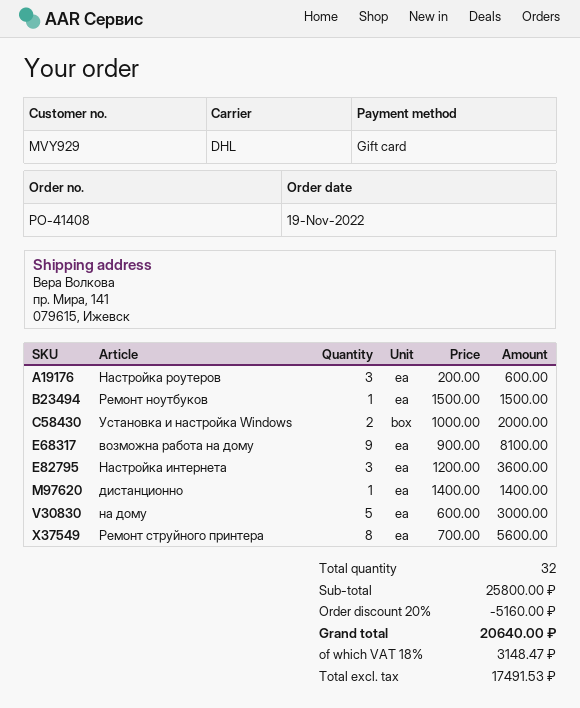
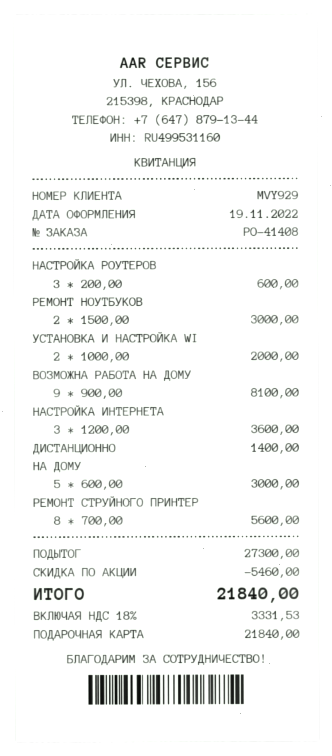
Ремонт ноутбуков: 1 x 1500.00 = 1500.00 -> 2 x 1500.00 = 3000.00
subtotal: 25800.00 -> 27300.00
discount: 5160.00 -> 5460.00
tax: 18% = 3148.47 -> 18% = 3331.53
total: 20640.00 -> 21840.00

